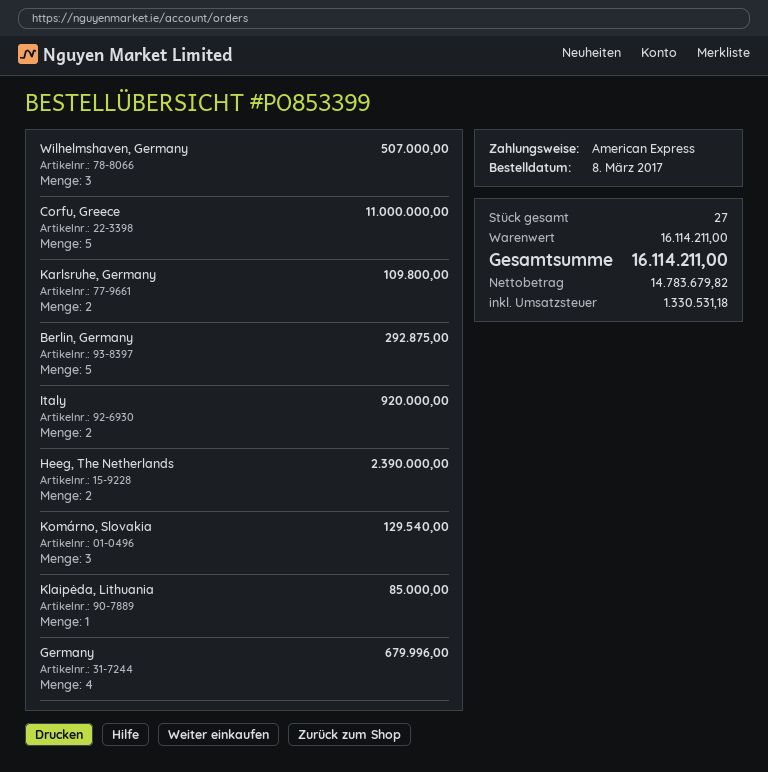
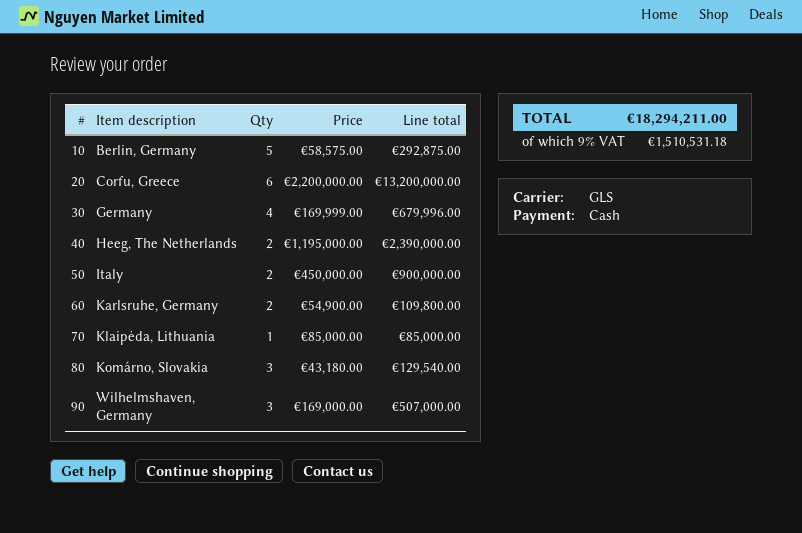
payment method: American Express -> cash
Corfu, Greece: 5 for 11000000.00 -> 6 for 13200000.00
Italy: 2 for 920000.00 -> 2 for 900000.00
tax: 1330531.18 -> 1510531.18
total: 16114211.00 -> 18294211.00

